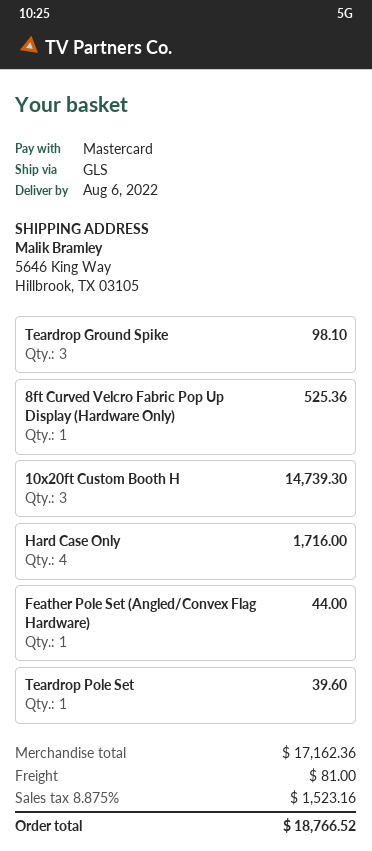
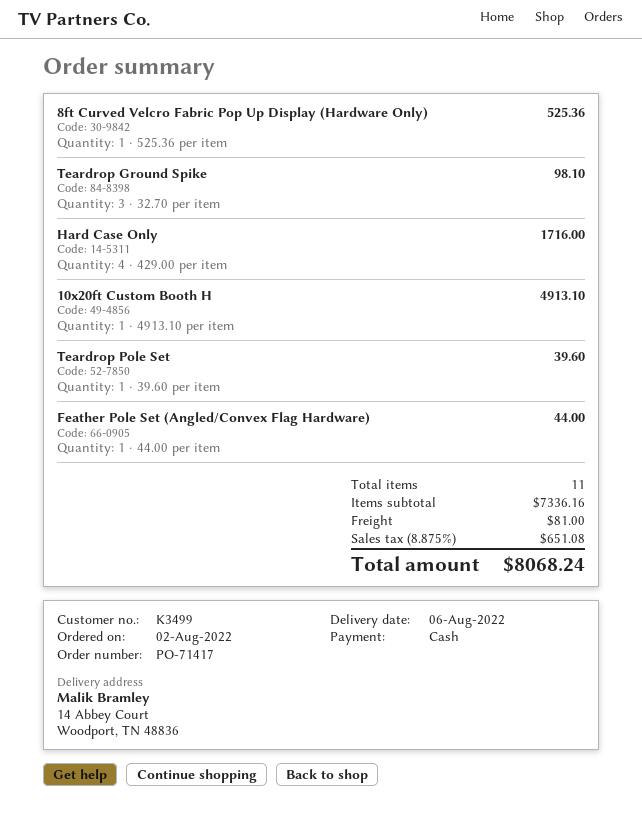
payment method: Mastercard -> cash
ship to: 5646 King Way, Hillbrook, TX 03105 -> 14 Abbey Court, Woodport, TN 48836
10x20ft Custom Booth H: 3 for 14739.30 -> 1 for 4913.10
subtotal: 17162.36 -> 7336.16
tax: 8.875% = 1523.16 -> 8.875% = 651.08
total: 18766.52 -> 8068.24

